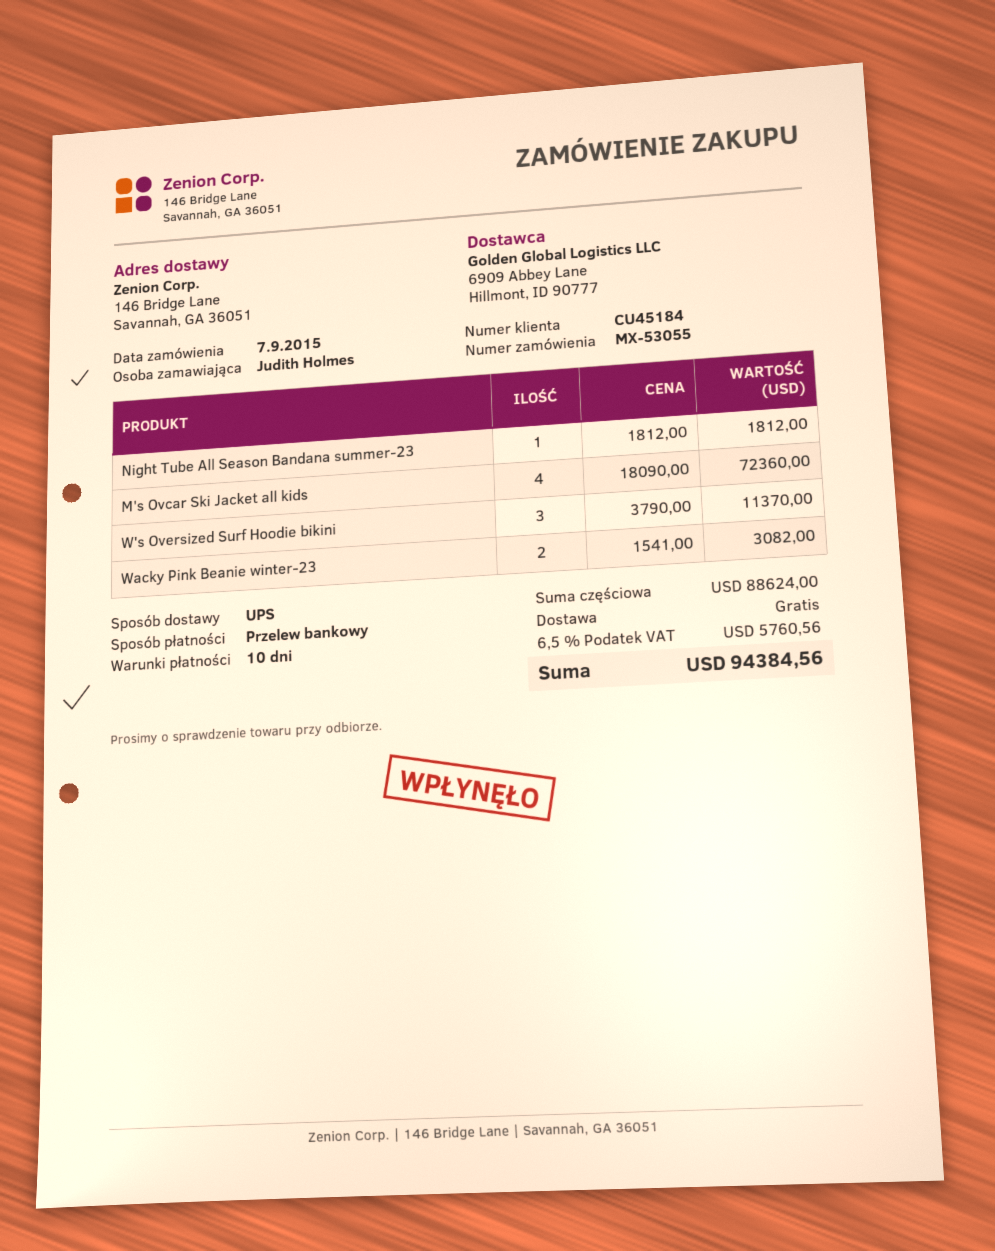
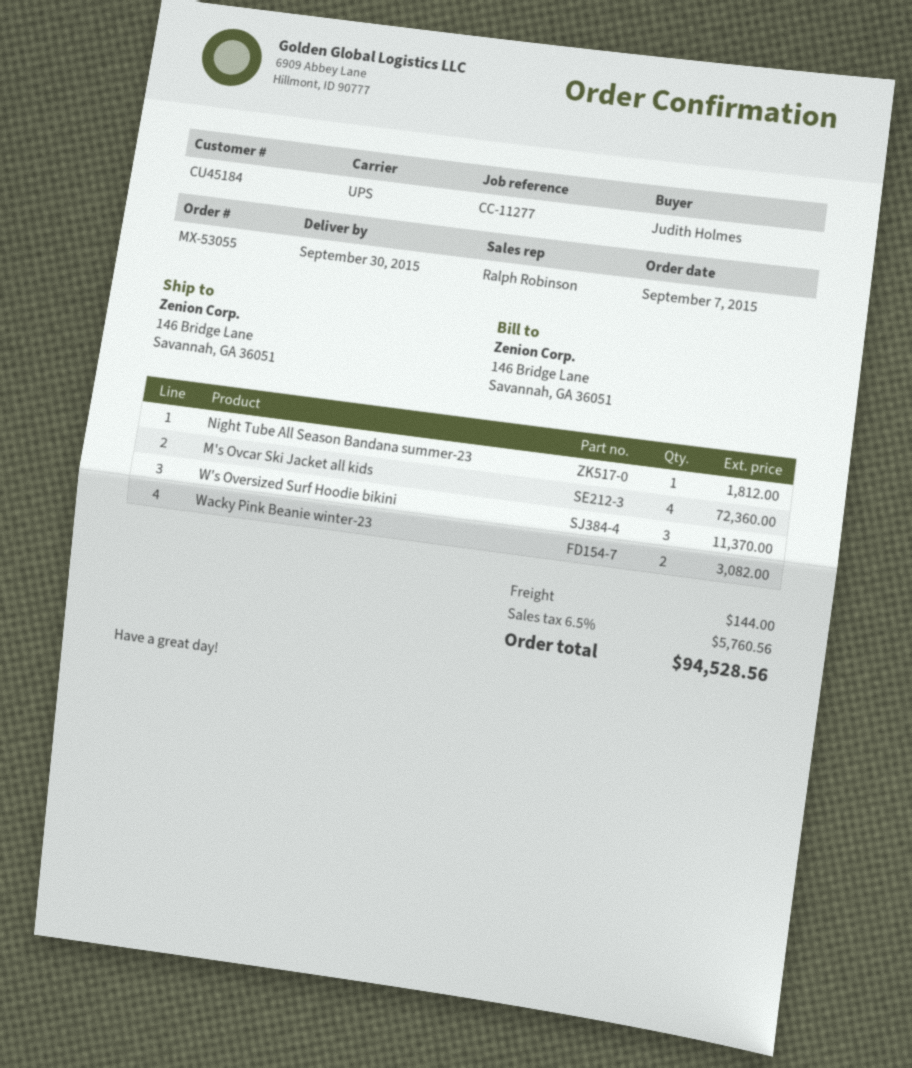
shipping: 0.00 -> 144.00
total: 94384.56 -> 94528.56

